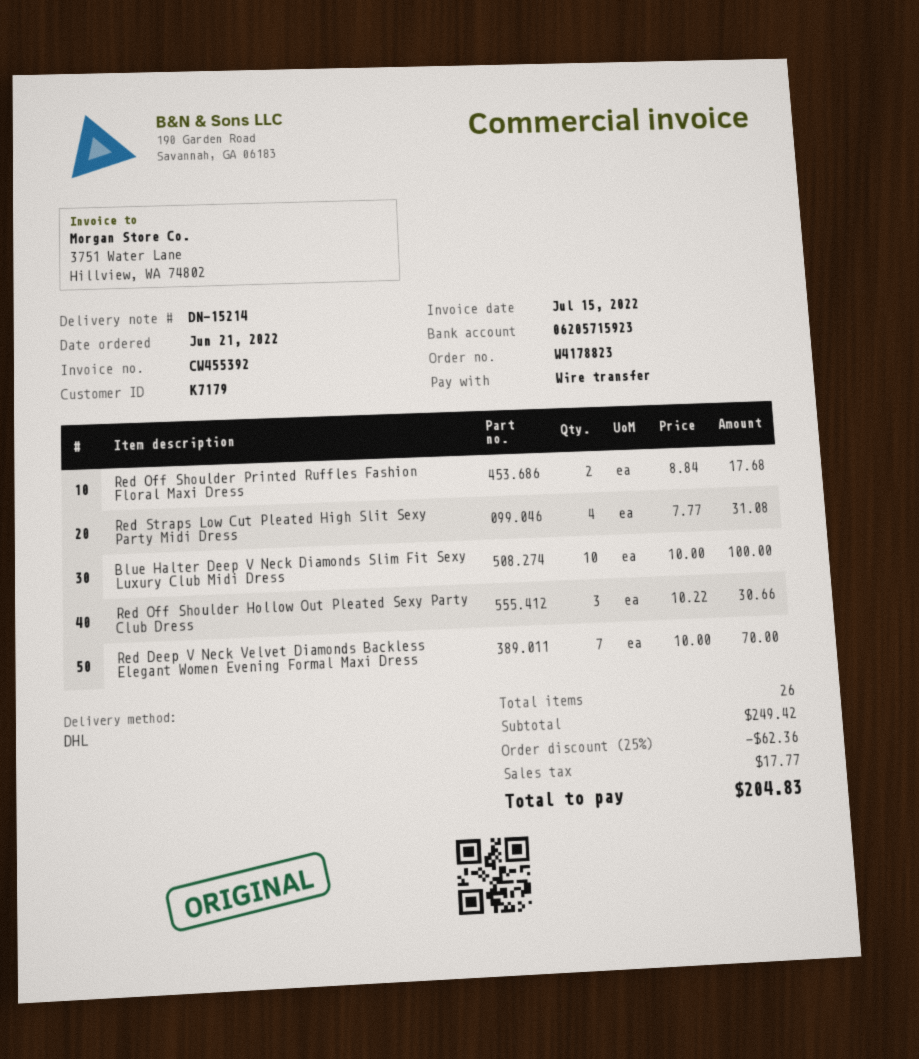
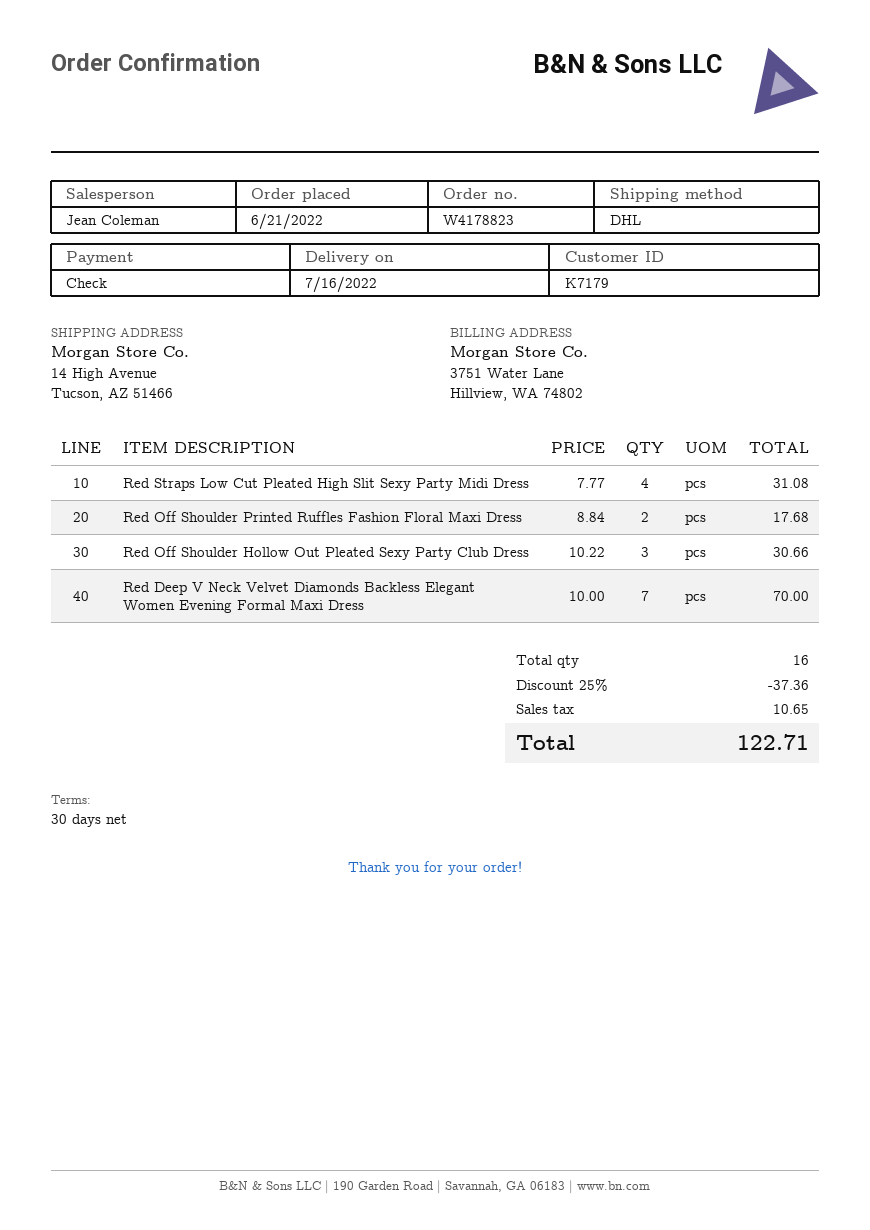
payment method: bank transfer -> cheque
Blue Halter Deep V Neck Diamonds Slim Fit Sexy Luxury Club Midi Dress: 10 x 10.00 = 100.00 -> none
total quantity: 26 -> 16
discount: 25% = 62.36 -> 25% = 37.36
tax: 17.77 -> 10.65
total: 204.83 -> 122.71

